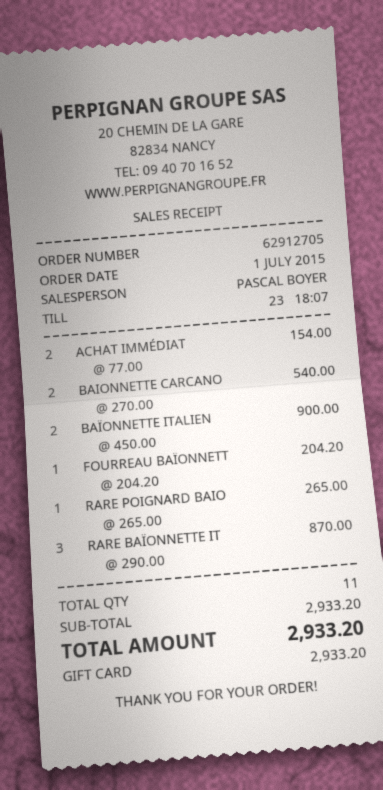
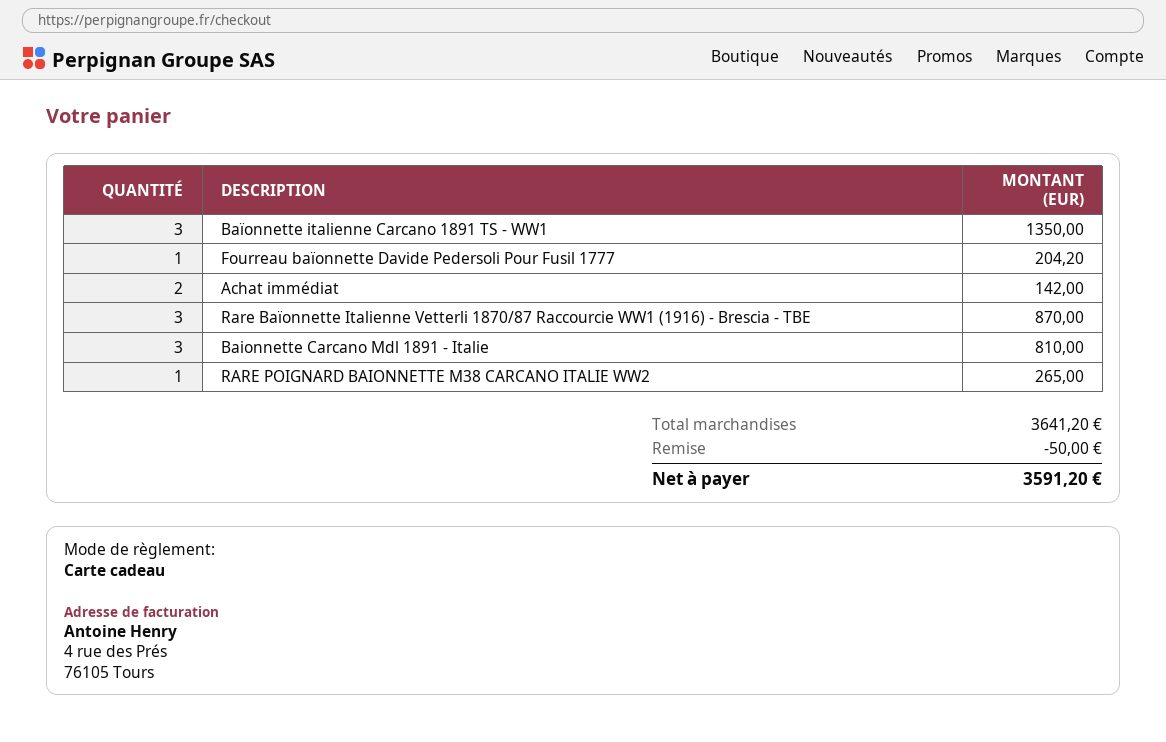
ACHAT IMMÉDIAT: 2 for 154.00 -> 2 for 142.00
BAIONNETTE CARCANO: 2 for 540.00 -> 3 for 810.00
BAÏONNETTE ITALIEN: 2 for 900.00 -> 3 for 1350.00
subtotal: 2933.20 -> 3641.20
discount: none -> 50.00
total: 2933.20 -> 3591.20

